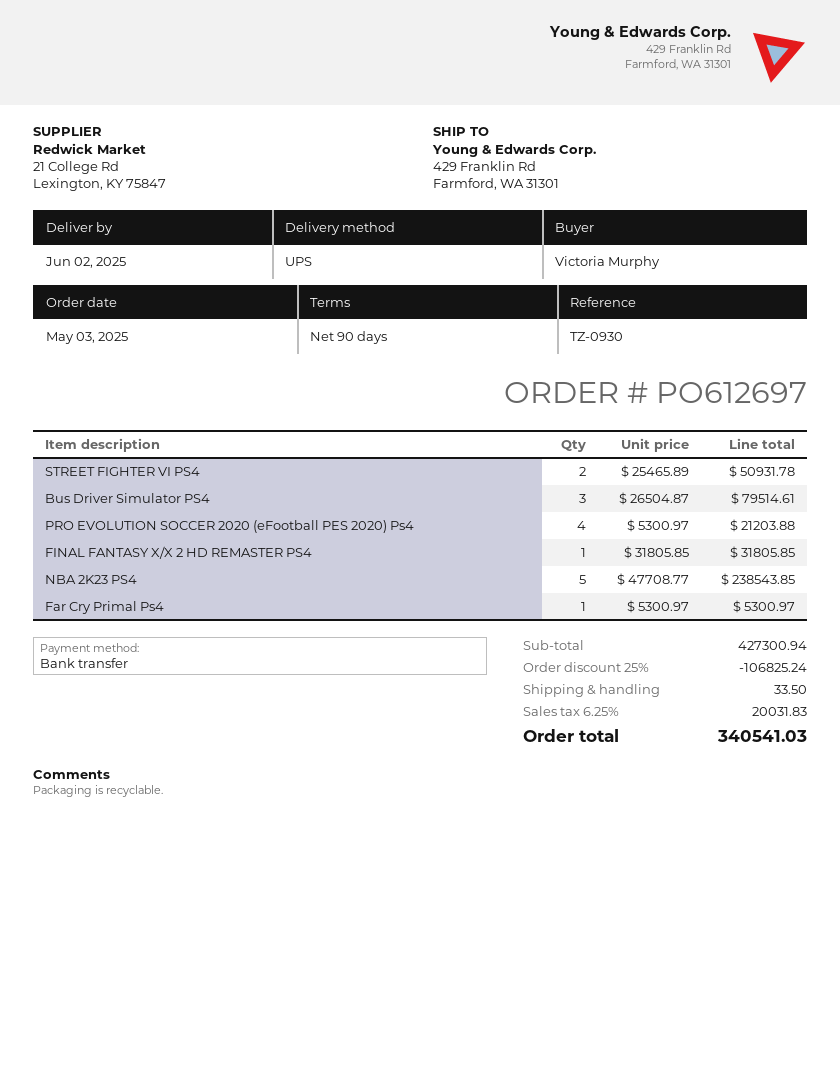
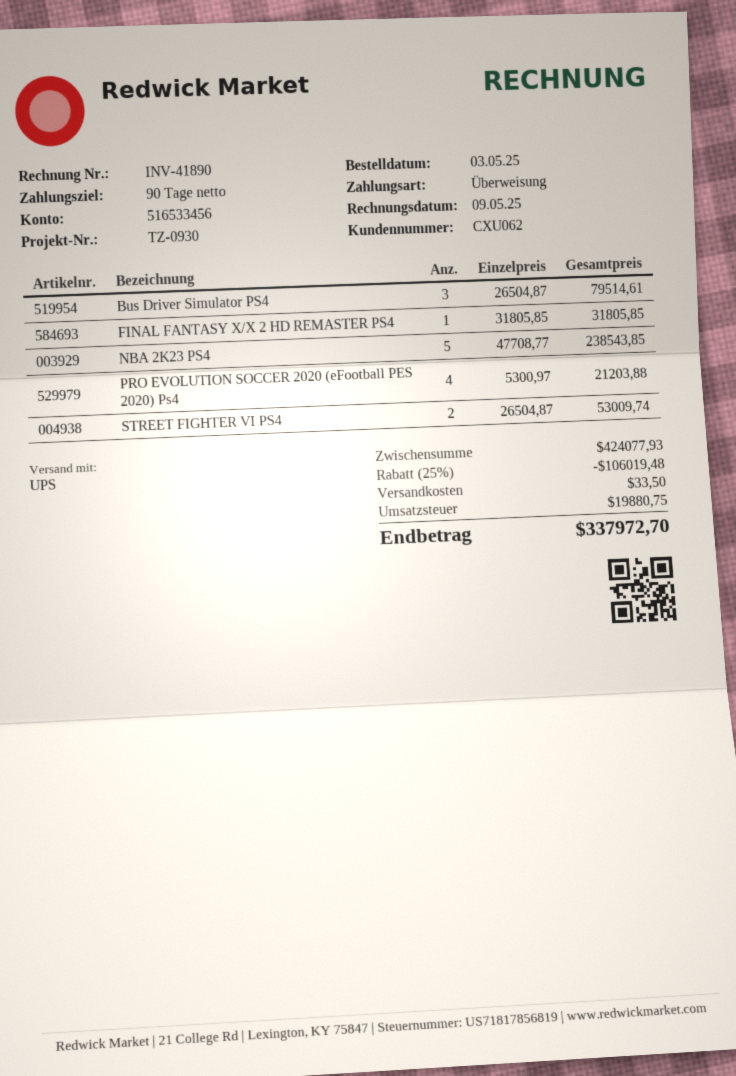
STREET FIGHTER VI PS4: 2 x 25465.89 = 50931.78 -> 2 x 26504.87 = 53009.74
Far Cry Primal Ps4: 1 x 5300.97 = 5300.97 -> none
subtotal: 427300.94 -> 424077.93
discount: 25% = 106825.24 -> 25% = 106019.48
tax: 20031.83 -> 19880.75
total: 340541.03 -> 337972.70

